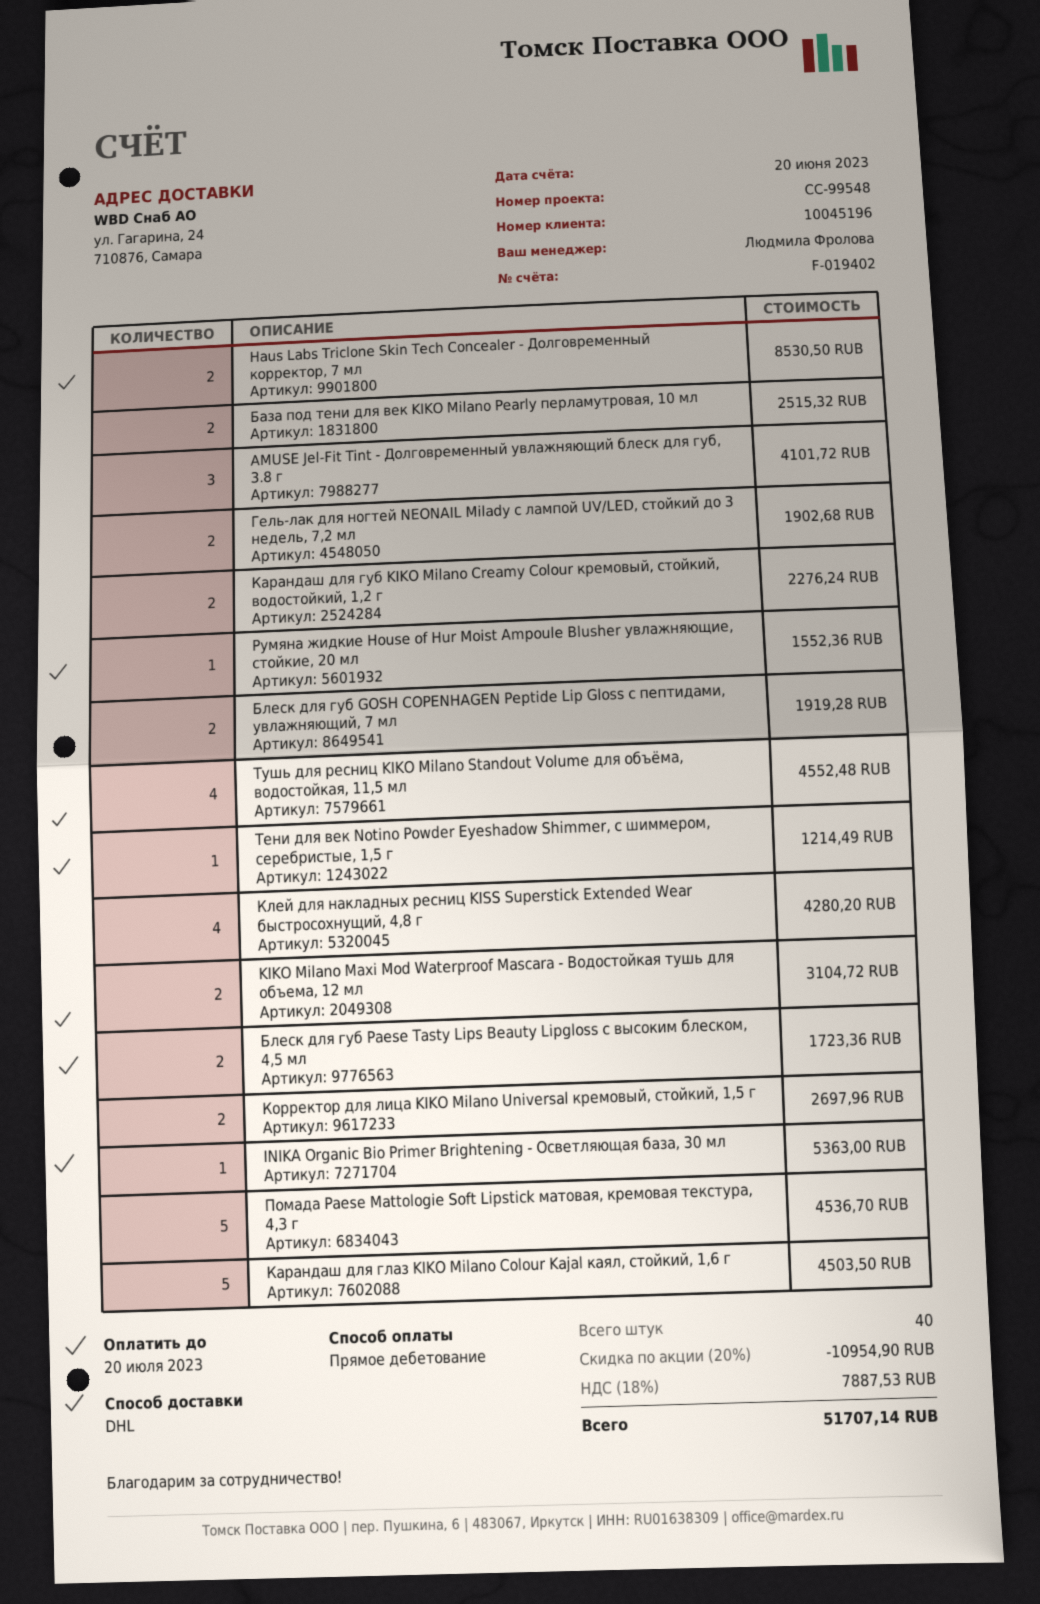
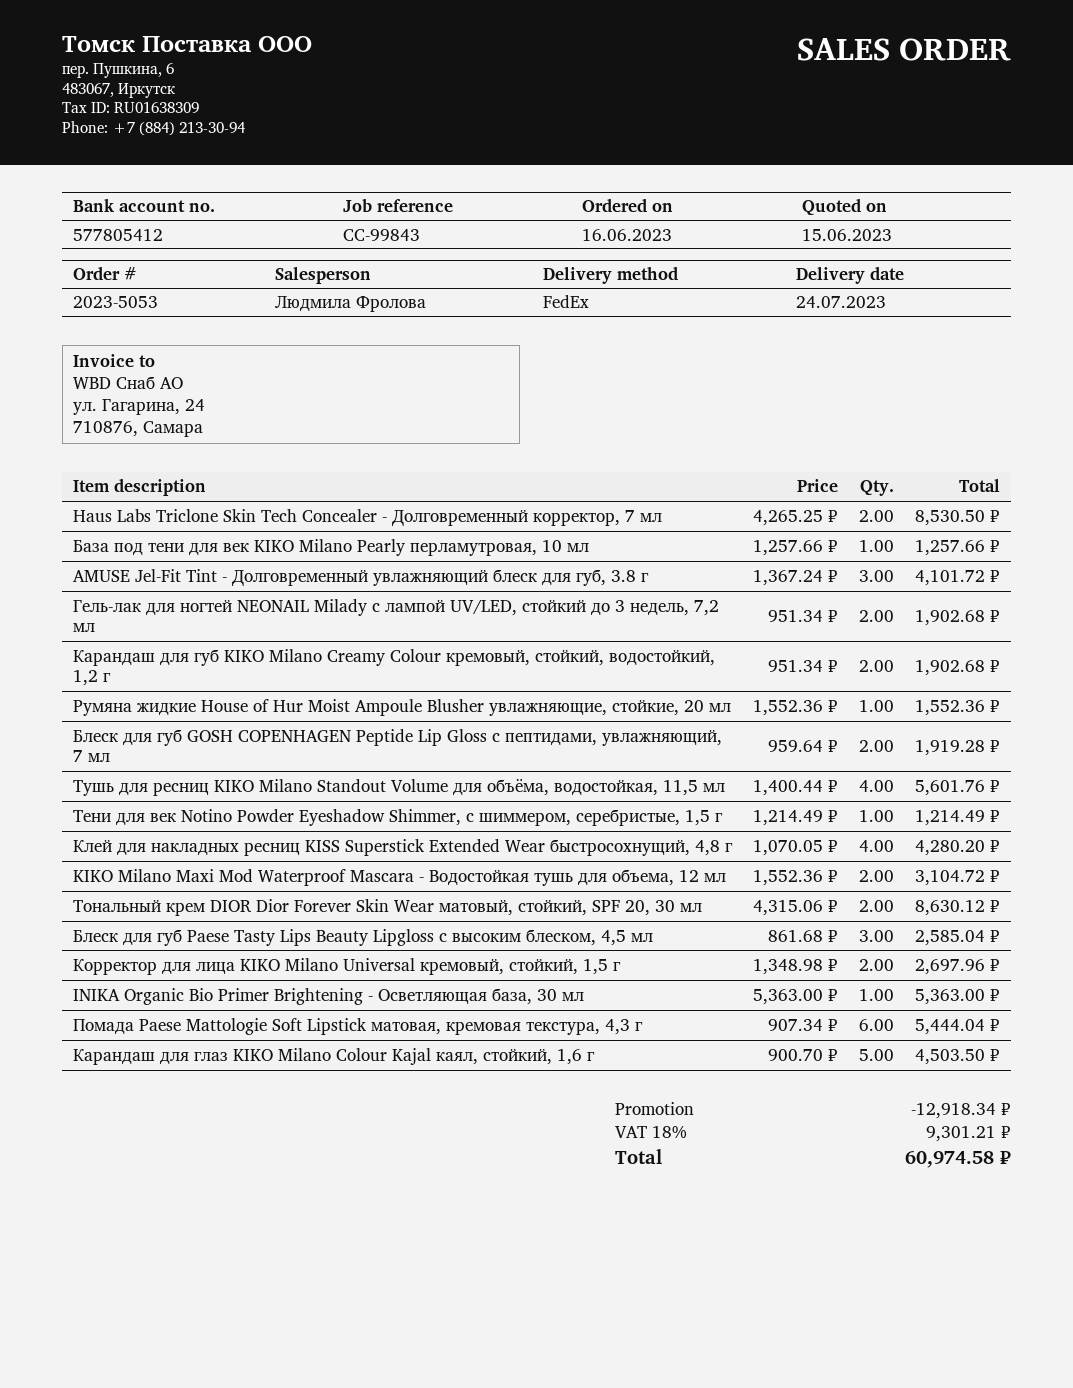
reference: CC-99548 -> CC-99843
shipping method: DHL -> FedEx
База под тени для век KIKO Milano Pearly перламутровая, 10 мл: 2 for 2515.32 -> 1 for 1257.66
Карандаш для губ KIKO Milano Creamy Colour кремовый, стойкий, водостойкий, 1,2 г: 2 for 2276.24 -> 2 for 1902.68
Тушь для ресниц KIKO Milano Standout Volume для объёма, водостойкая, 11,5 мл: 4 for 4552.48 -> 4 for 5601.76
Блеск для губ Paese Tasty Lips Beauty Lipgloss с высоким блеском, 4,5 мл: 2 for 1723.36 -> 3 for 2585.04
Помада Paese Mattologie Soft Lipstick матовая, кремовая текстура, 4,3 г: 5 for 4536.70 -> 6 for 5444.04
Тональный крем DIOR Dior Forever Skin Wear матовый, стойкий, SPF 20, 30 мл: none -> 2 for 8630.12
discount: 10954.90 -> 12918.34
tax: 18% = 7887.53 -> 18% = 9301.21
total: 51707.14 -> 60974.58

